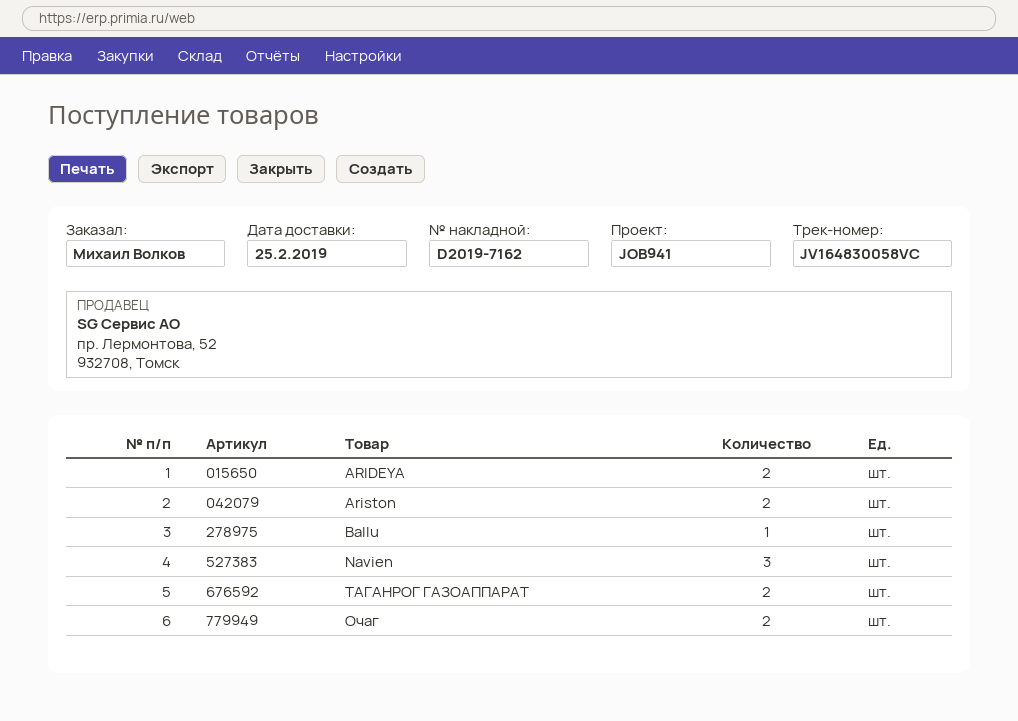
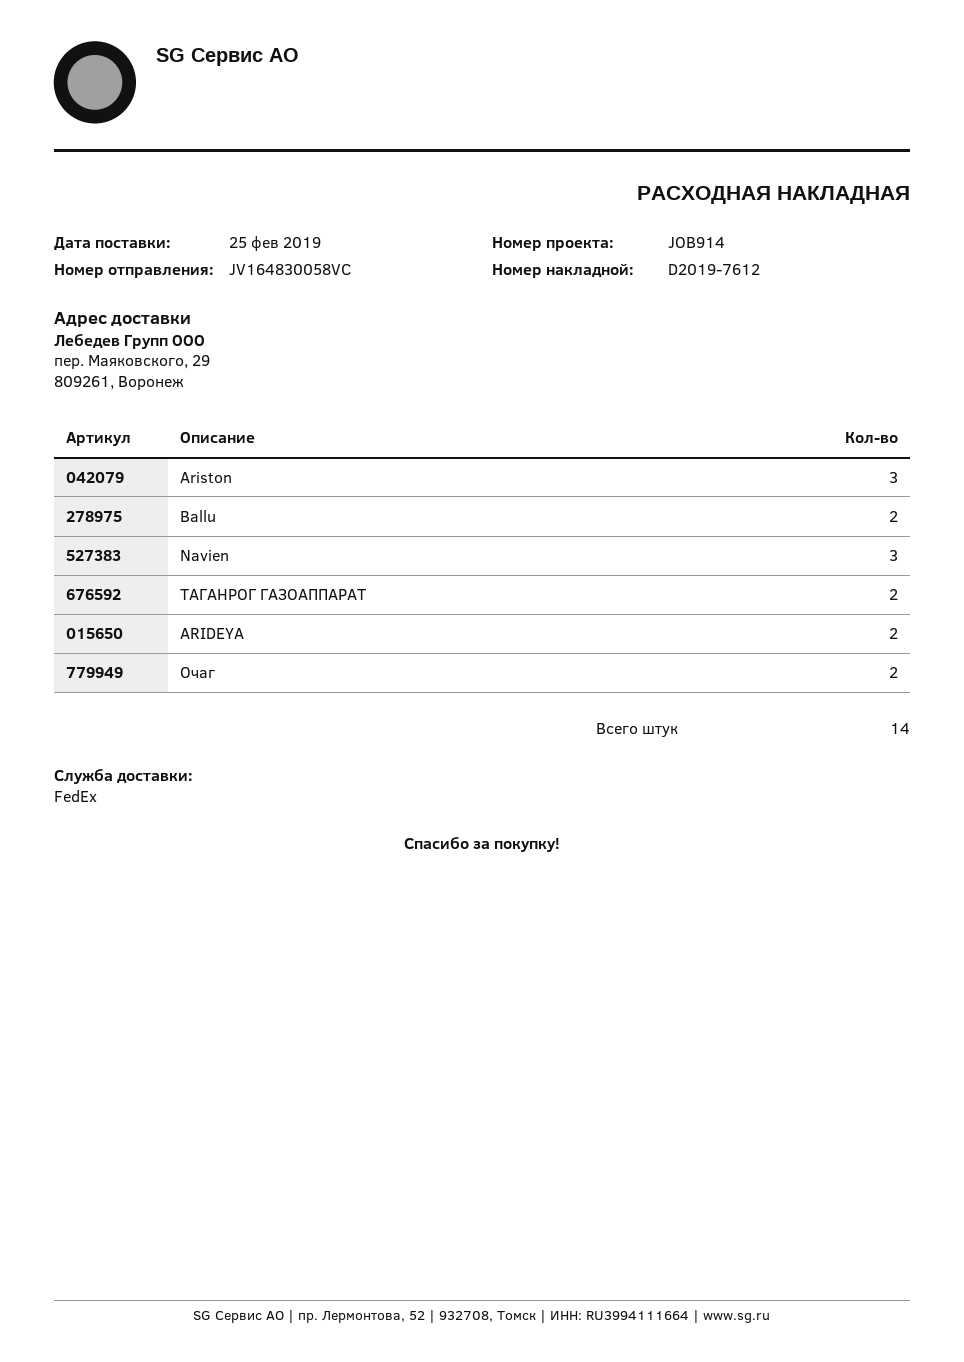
delivery note number: D2019-7162 -> D2019-7612
reference: JOB941 -> JOB914
Ariston: 2 -> 3
Ballu: 1 -> 2

